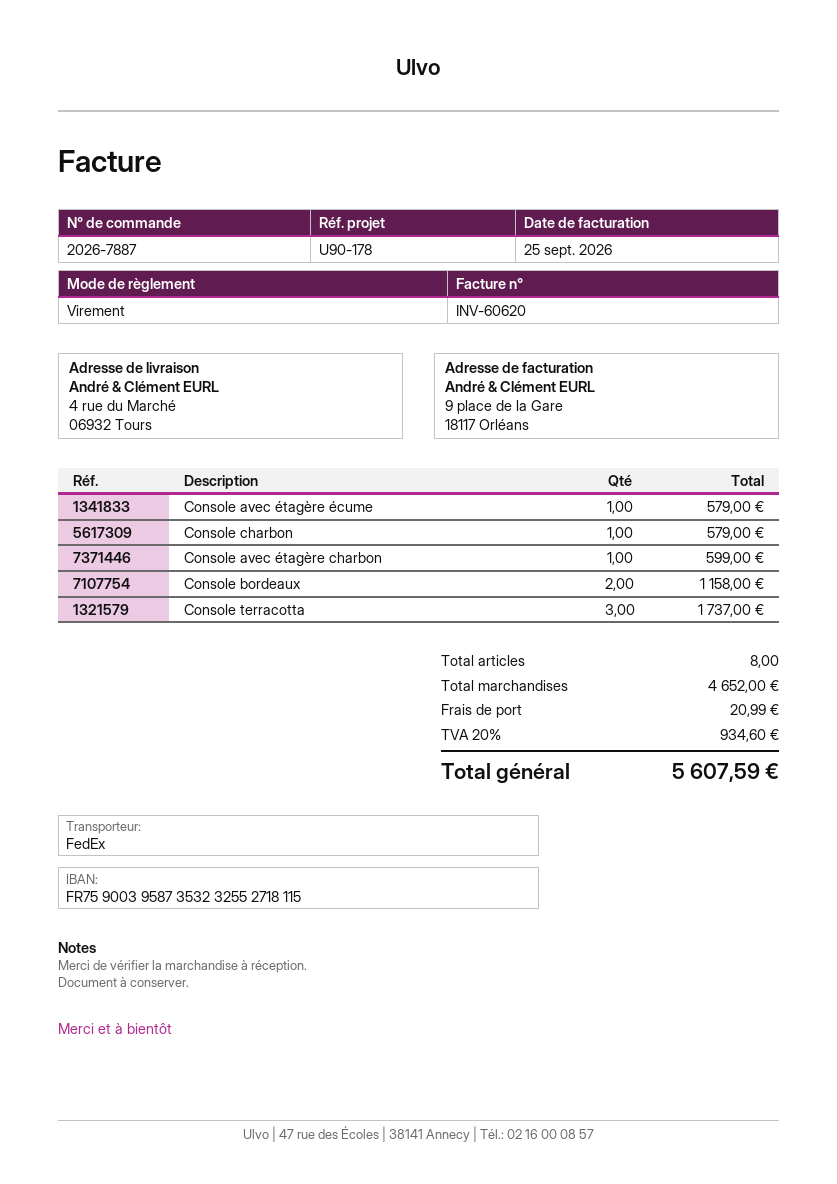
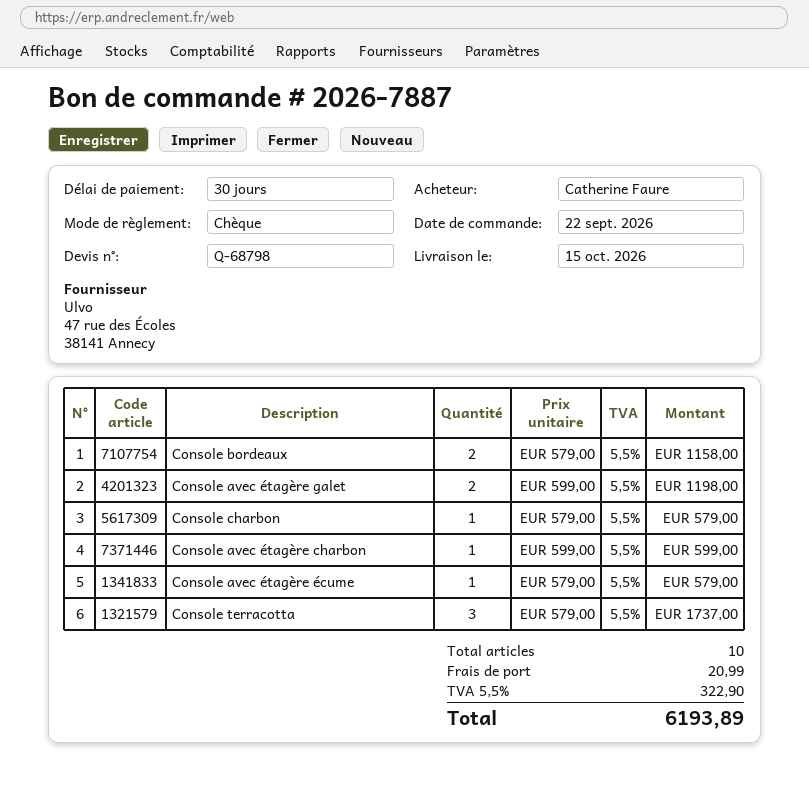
payment method: bank transfer -> cheque
Console avec étagère galet: none -> 2 for 1198.00
total quantity: 8 -> 10
tax: 20% = 934.60 -> 5.5% = 322.90
total: 5607.59 -> 6193.89

